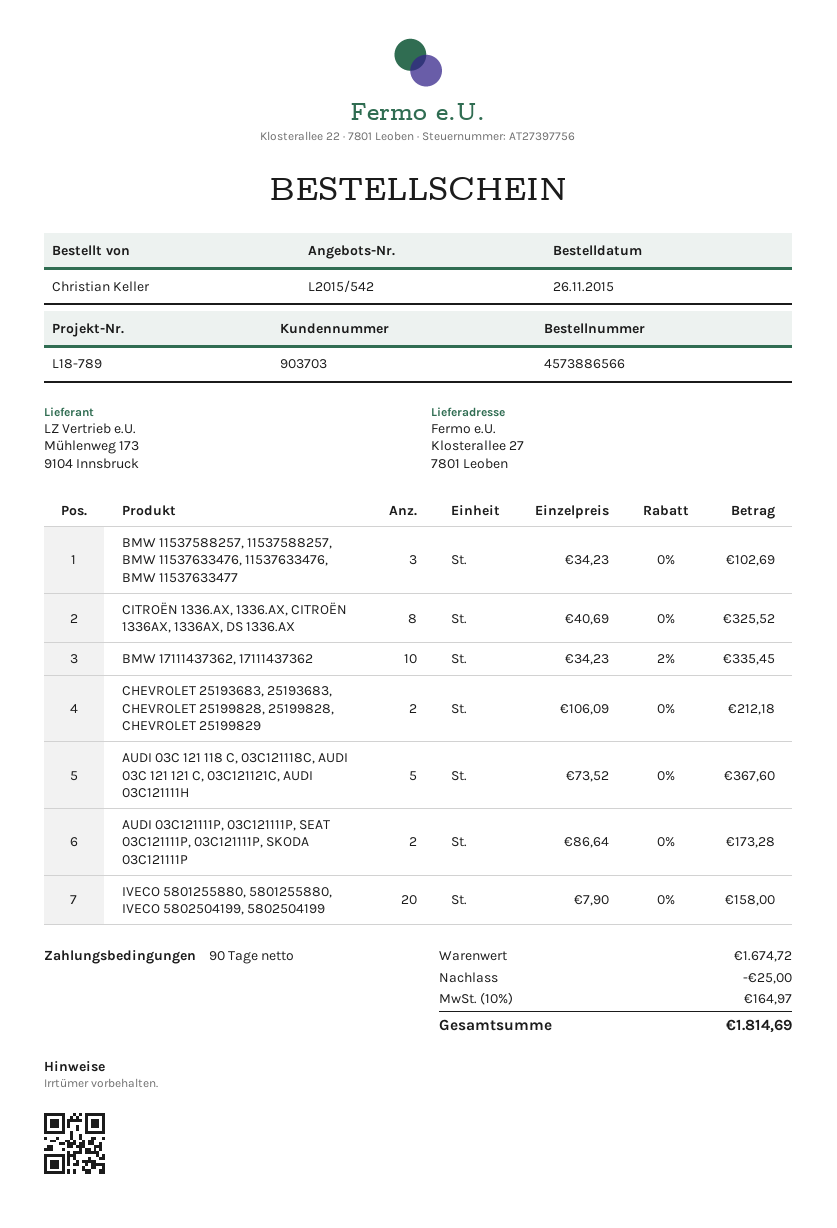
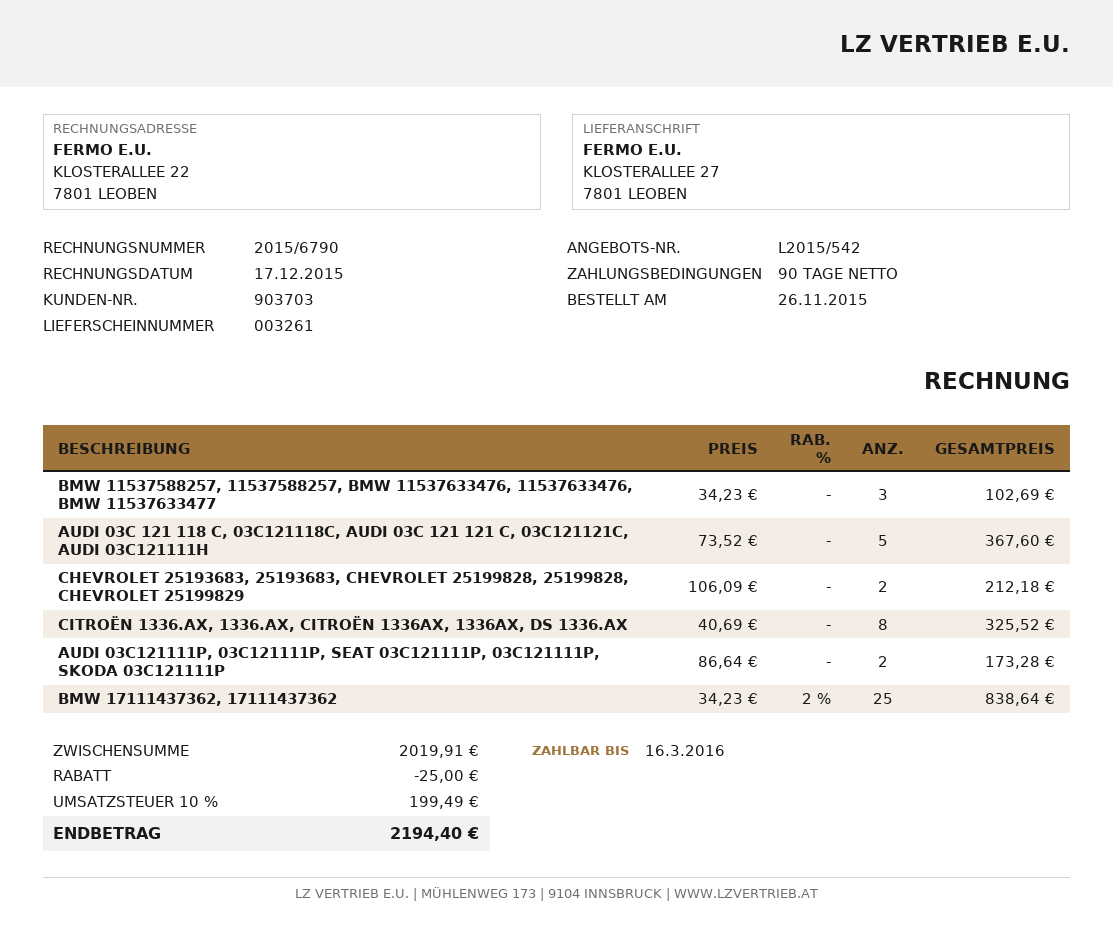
BMW 17111437362, 17111437362: 10 x 34.23 - 2% = 335.45 -> 25 x 34.23 - 2% = 838.64
IVECO 5801255880, 5801255880, IVECO 5802504199, 5802504199: 20 x 7.90 = 158.00 -> none
subtotal: 1674.72 -> 2019.91
tax: 10% = 164.97 -> 10% = 199.49
total: 1814.69 -> 2194.40

